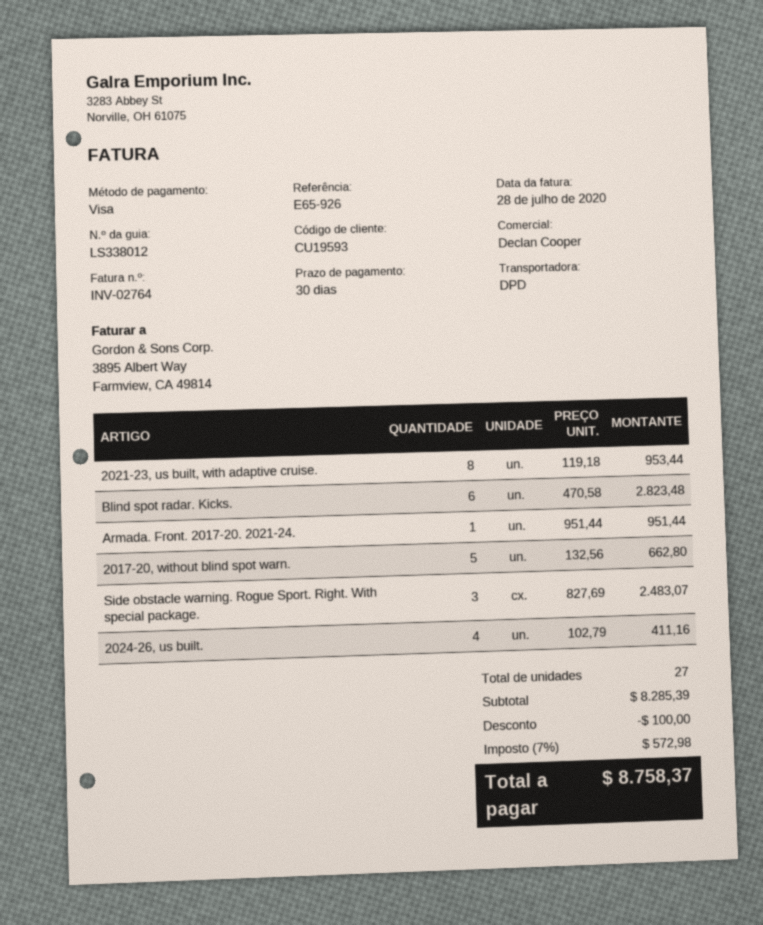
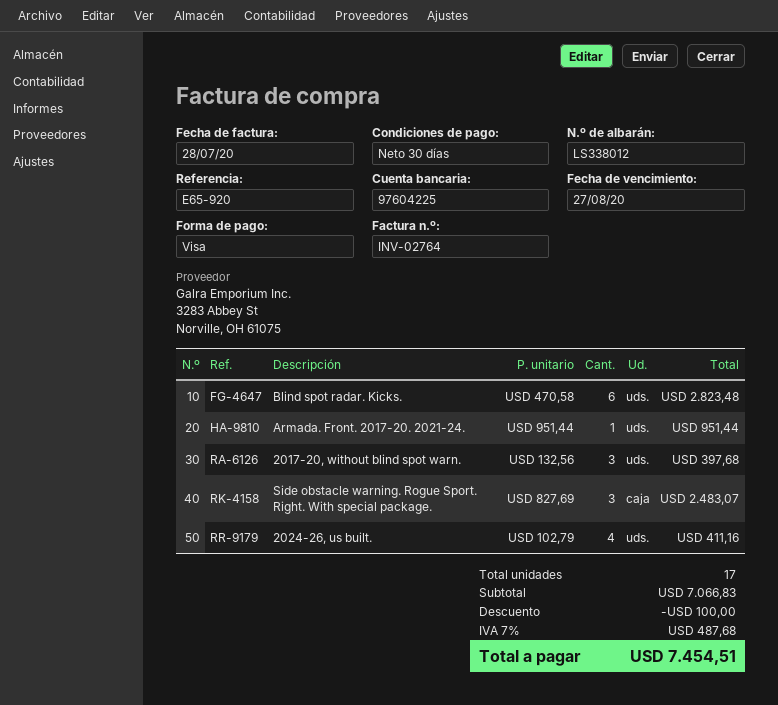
reference: E65-926 -> E65-920
2021-23, us built, with adaptive cruise.: 8 x 119.18 = 953.44 -> none
2017-20, without blind spot warn.: 5 x 132.56 = 662.80 -> 3 x 132.56 = 397.68
total quantity: 27 -> 17
subtotal: 8285.39 -> 7066.83
tax: 7% = 572.98 -> 7% = 487.68
total: 8758.37 -> 7454.51

